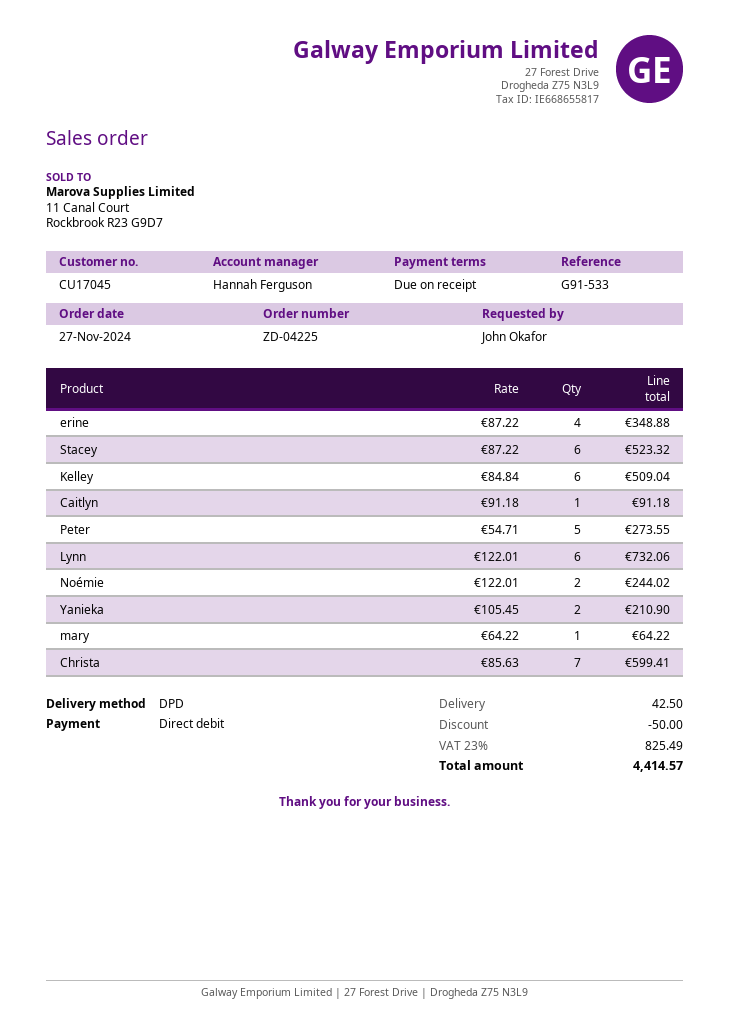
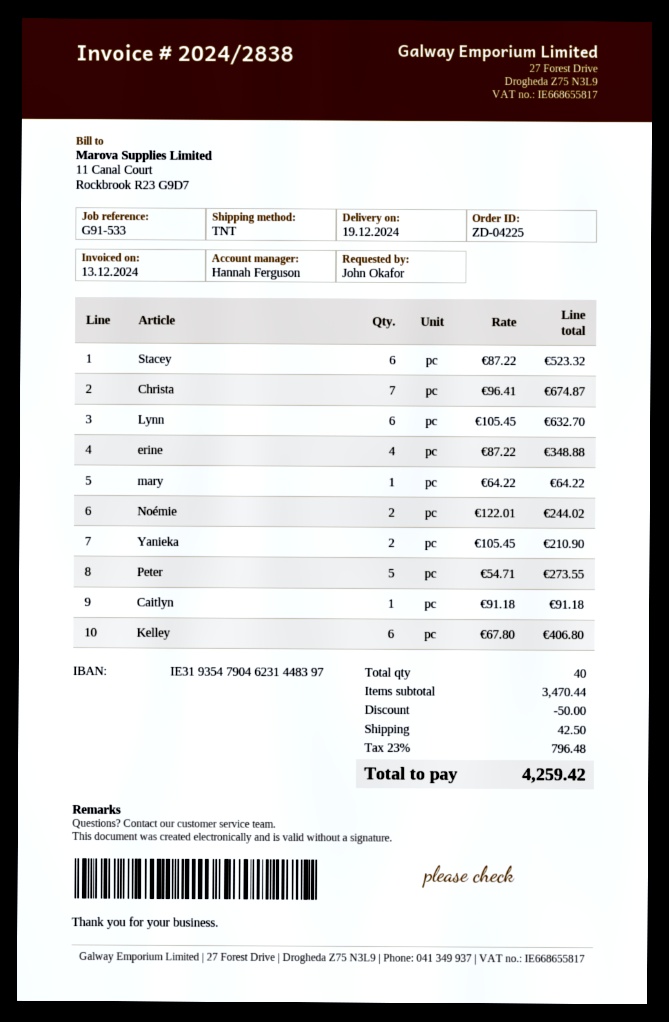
shipping method: DPD -> TNT
Kelley: 6 x 84.84 = 509.04 -> 6 x 67.80 = 406.80
Lynn: 6 x 122.01 = 732.06 -> 6 x 105.45 = 632.70
Christa: 7 x 85.63 = 599.41 -> 7 x 96.41 = 674.87
tax: 23% = 825.49 -> 23% = 796.48
total: 4414.57 -> 4259.42

